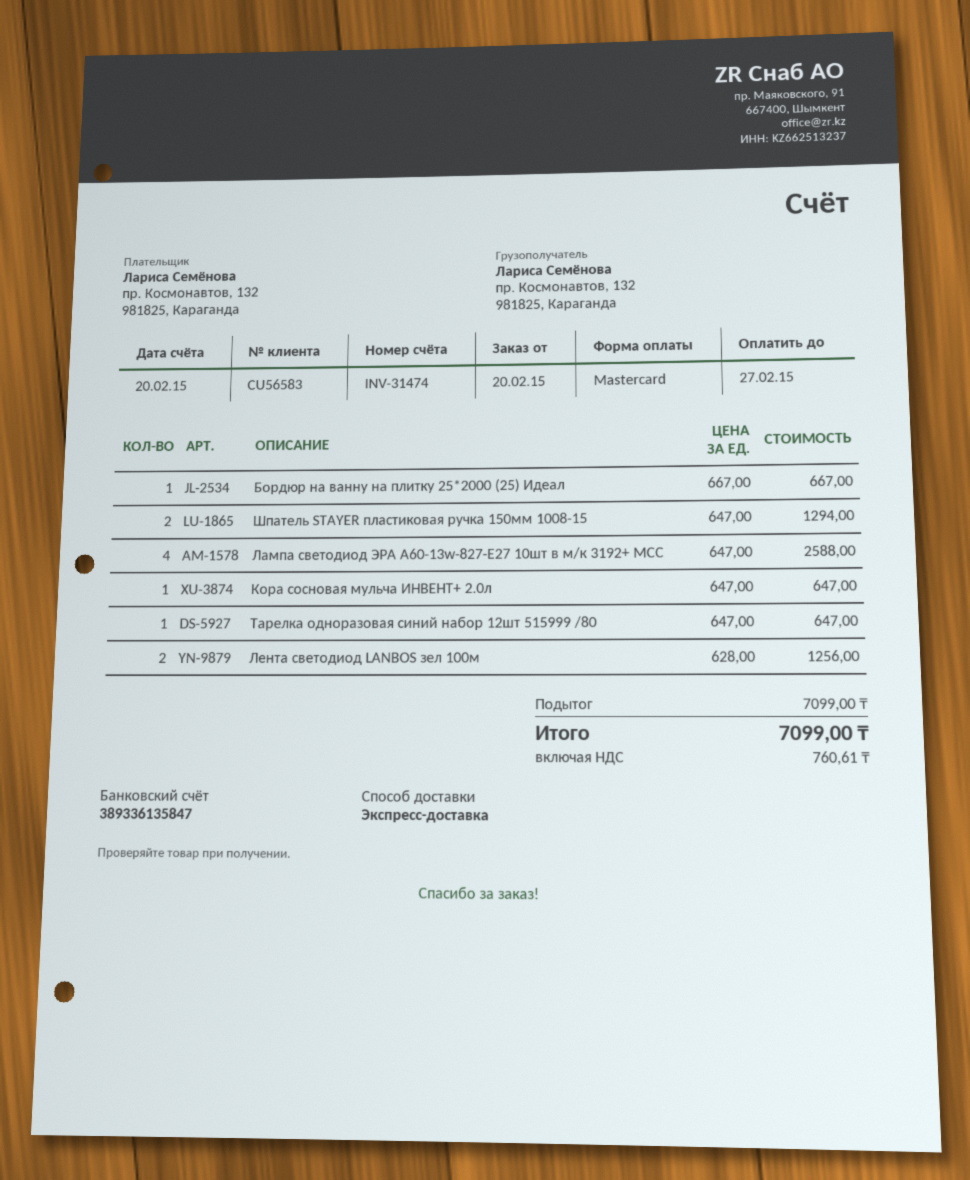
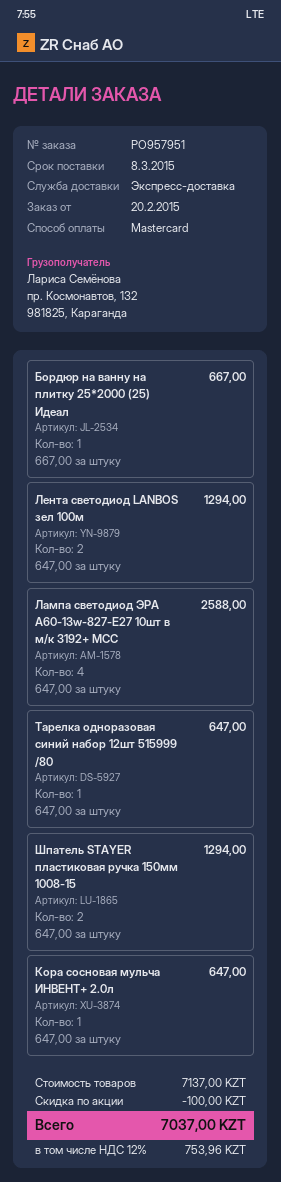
Лента светодиод LANBOS зел 100м: 2 x 628.00 = 1256.00 -> 2 x 647.00 = 1294.00
subtotal: 7099.00 -> 7137.00
discount: none -> 100.00
tax: 760.61 -> 753.96
total: 7099.00 -> 7037.00

